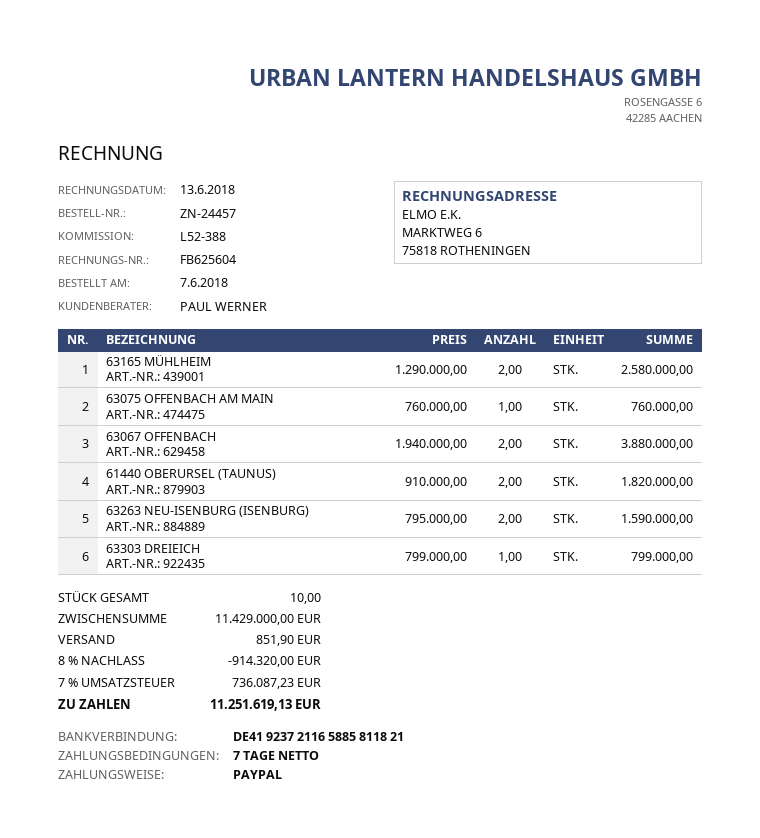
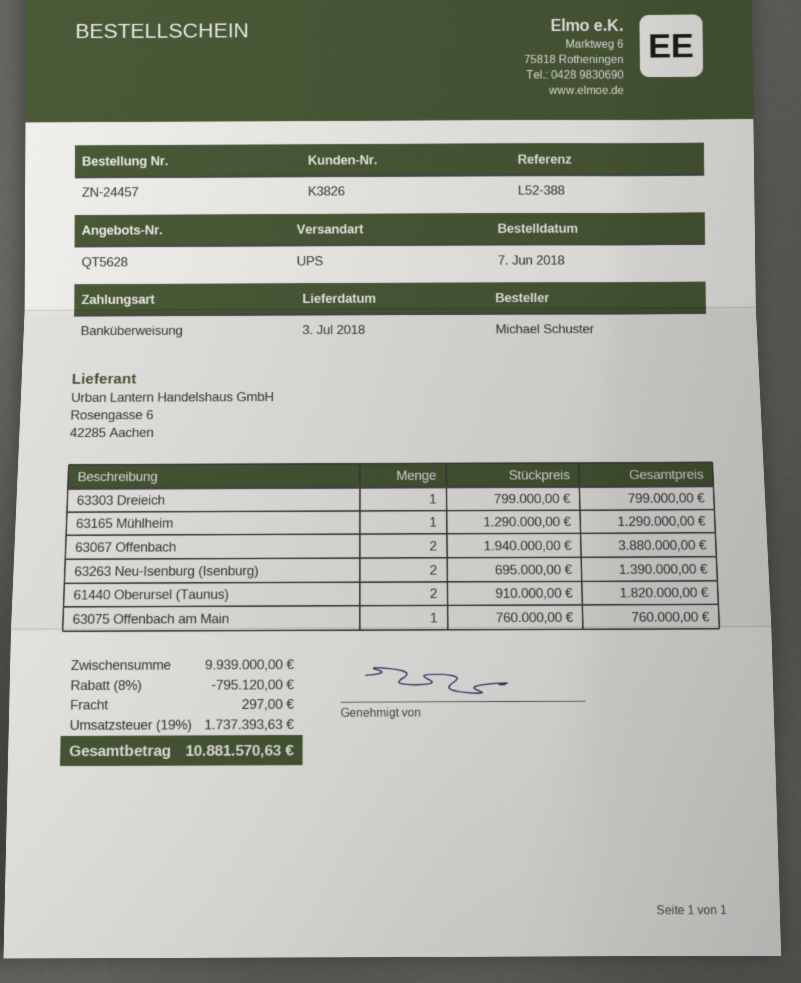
payment method: PayPal -> bank transfer
63165 MÜHLHEIM: 2 x 1290000.00 = 2580000.00 -> 1 x 1290000.00 = 1290000.00
63263 NEU-ISENBURG (ISENBURG): 2 x 795000.00 = 1590000.00 -> 2 x 695000.00 = 1390000.00
subtotal: 11429000.00 -> 9939000.00
discount: 8% = 914320.00 -> 8% = 795120.00
shipping: 851.90 -> 297.00
tax: 7% = 736087.23 -> 19% = 1737393.63
total: 11251619.13 -> 10881570.63

